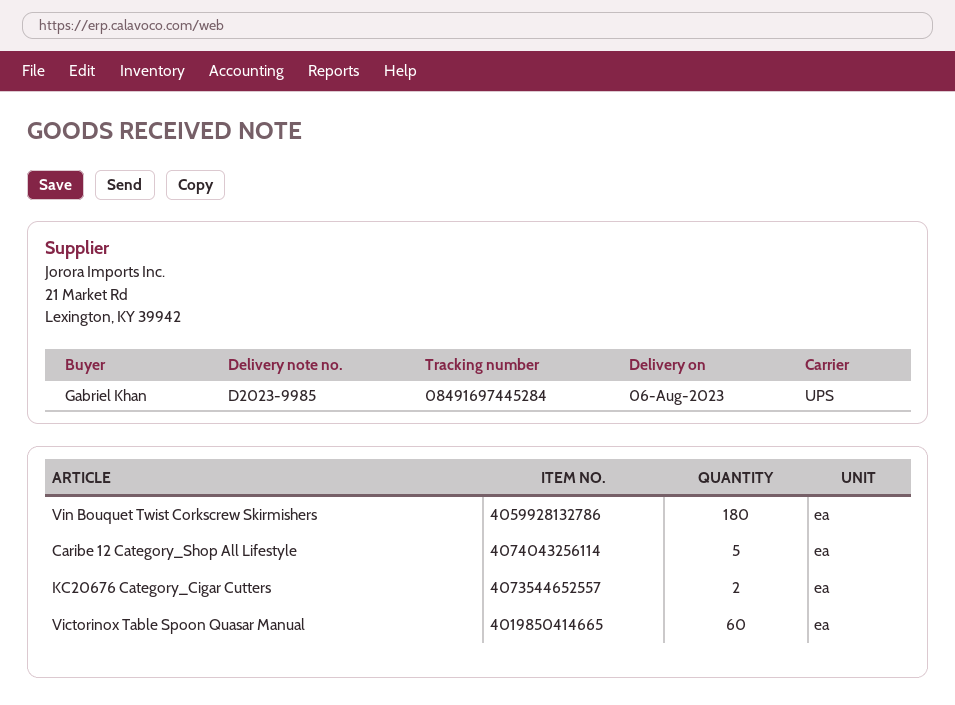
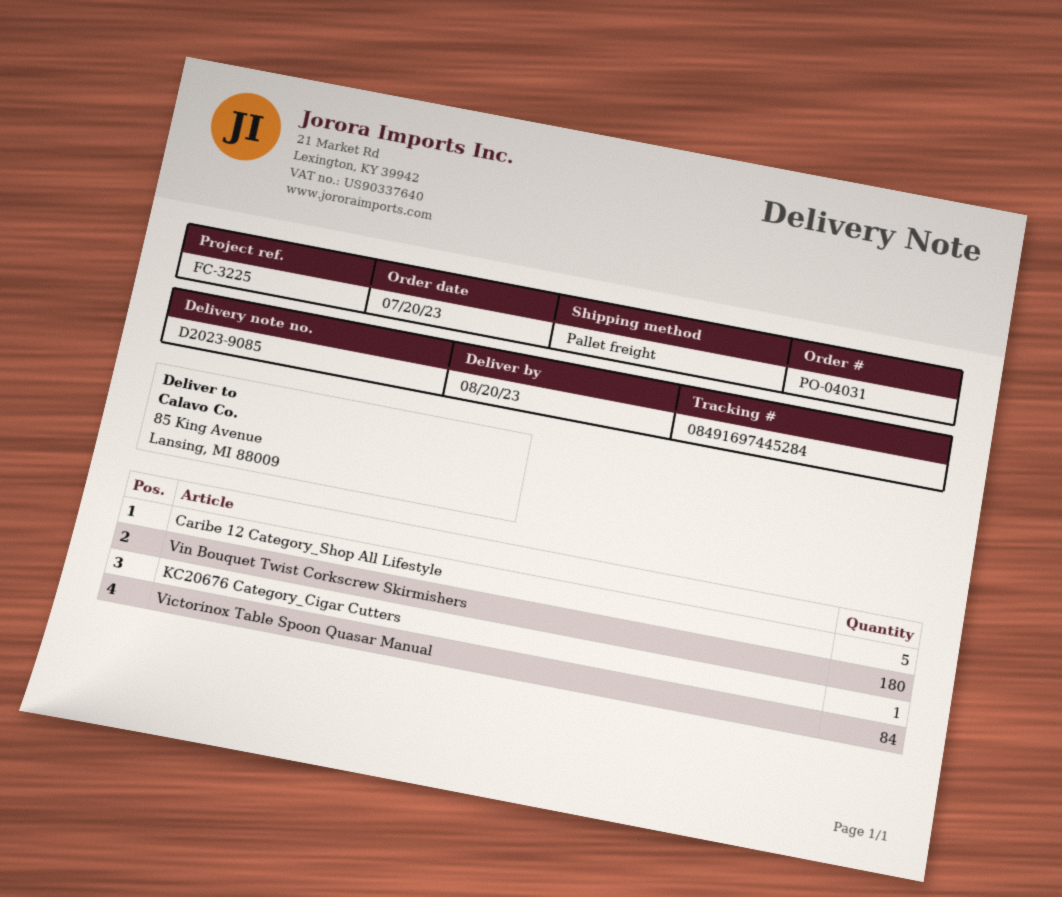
delivery note number: D2023-9985 -> D2023-9085
delivery date: 2023-08-06 -> 2023-08-20
shipping method: UPS -> pallet freight
KC20676 Category_Cigar Cutters: 2 -> 1
Victorinox Table Spoon Quasar Manual: 60 -> 84

